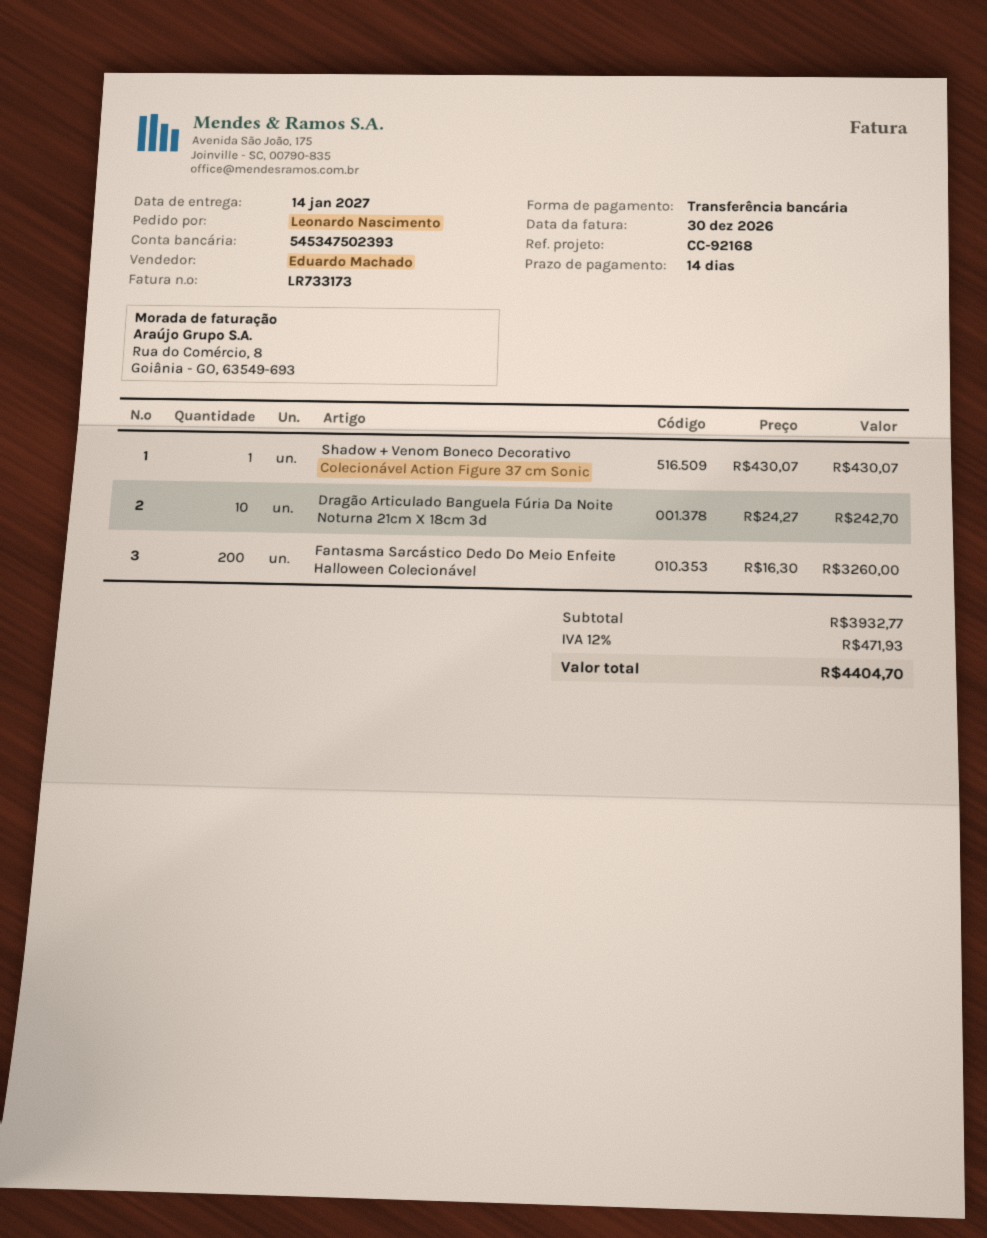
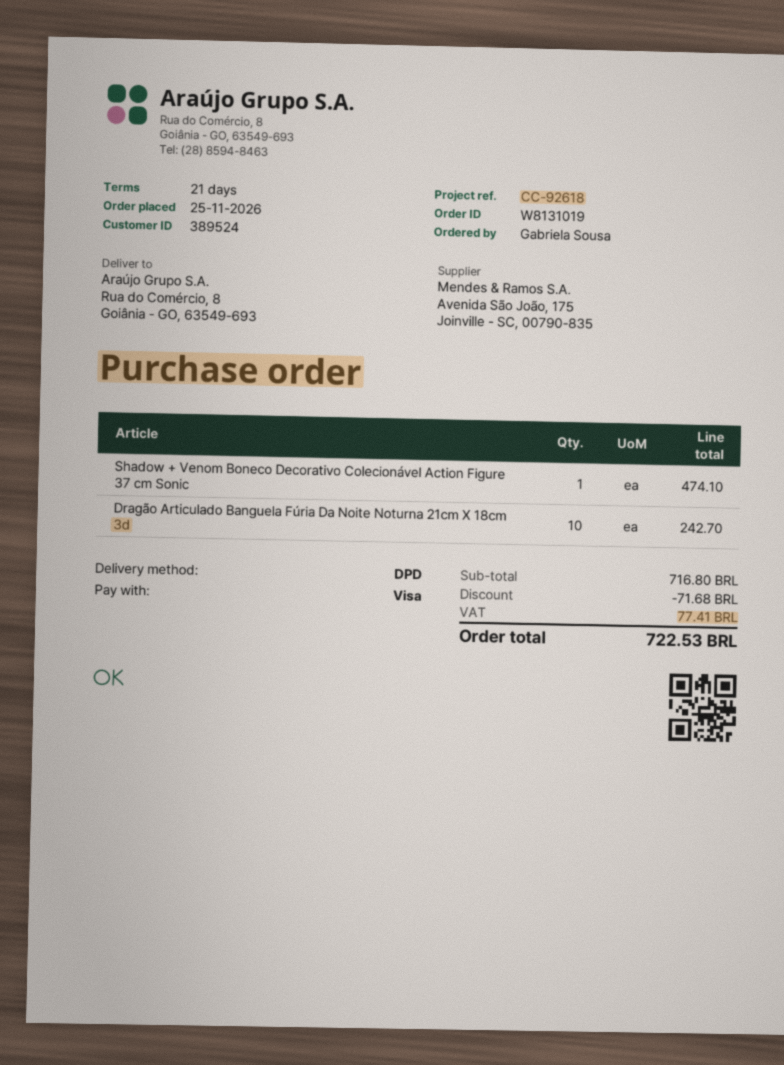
payment terms: 14 days -> 21 days
reference: CC-92168 -> CC-92618
ordered by: Leonardo Nascimento -> Gabriela Sousa
payment method: bank transfer -> Visa
Shadow + Venom Boneco Decorativo Colecionável Action Figure 37 cm Sonic: 1 for 430.07 -> 1 for 474.10
Fantasma Sarcástico Dedo Do Meio Enfeite Halloween Colecionável: 200 for 3260.00 -> none
subtotal: 3932.77 -> 716.80
discount: none -> 71.68
tax: 471.93 -> 77.41
total: 4404.70 -> 722.53

